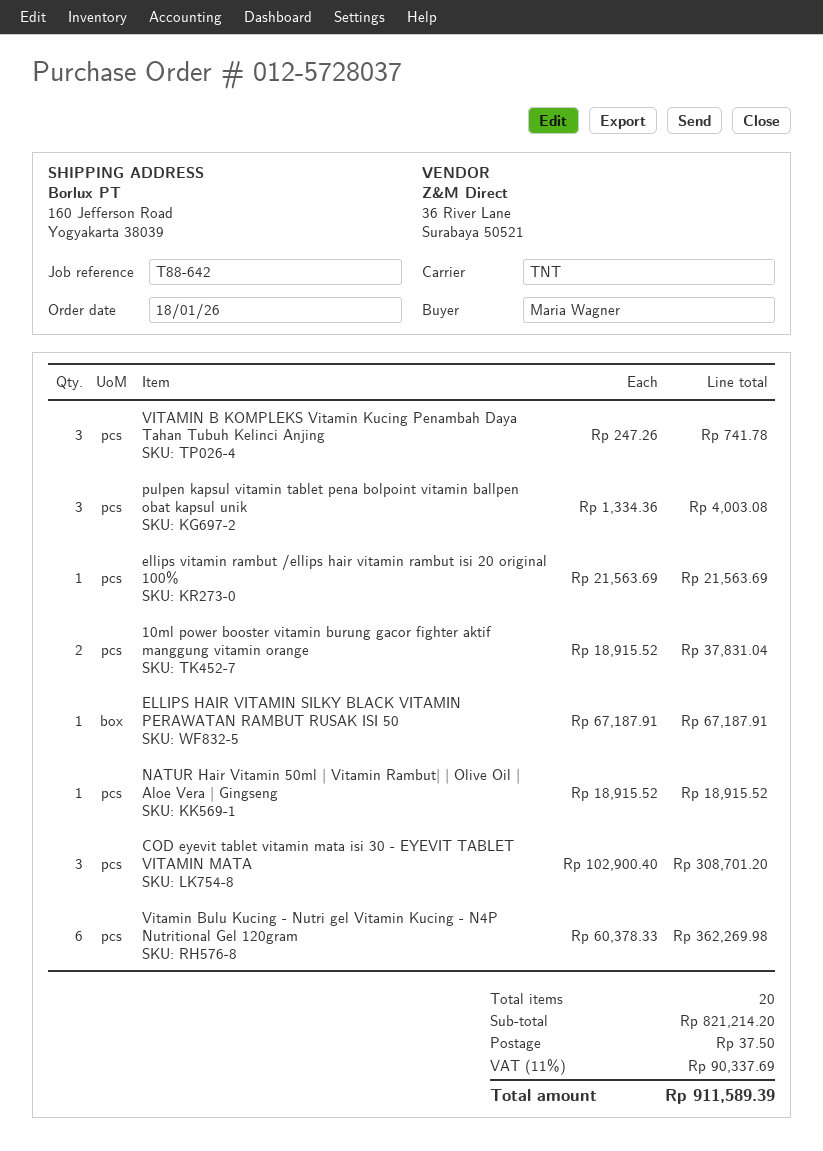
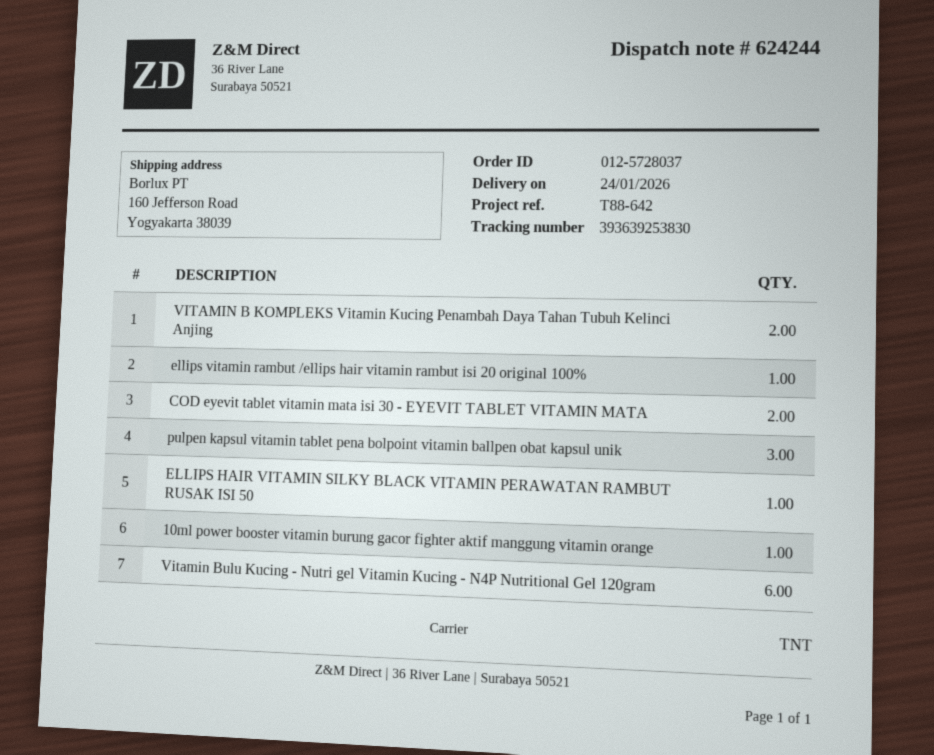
VITAMIN B KOMPLEKS Vitamin Kucing Penambah Daya Tahan Tubuh Kelinci Anjing: 3 -> 2
10ml power booster vitamin burung gacor fighter aktif manggung vitamin orange: 2 -> 1
NATUR Hair Vitamin 50ml | Vitamin Rambut| | Olive Oil | Aloe Vera | Gingseng: 1 -> none
COD eyevit tablet vitamin mata isi 30 - EYEVIT TABLET VITAMIN MATA: 3 -> 2

